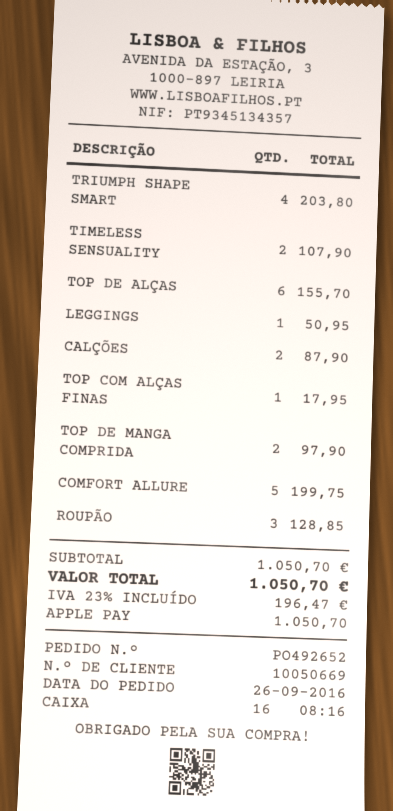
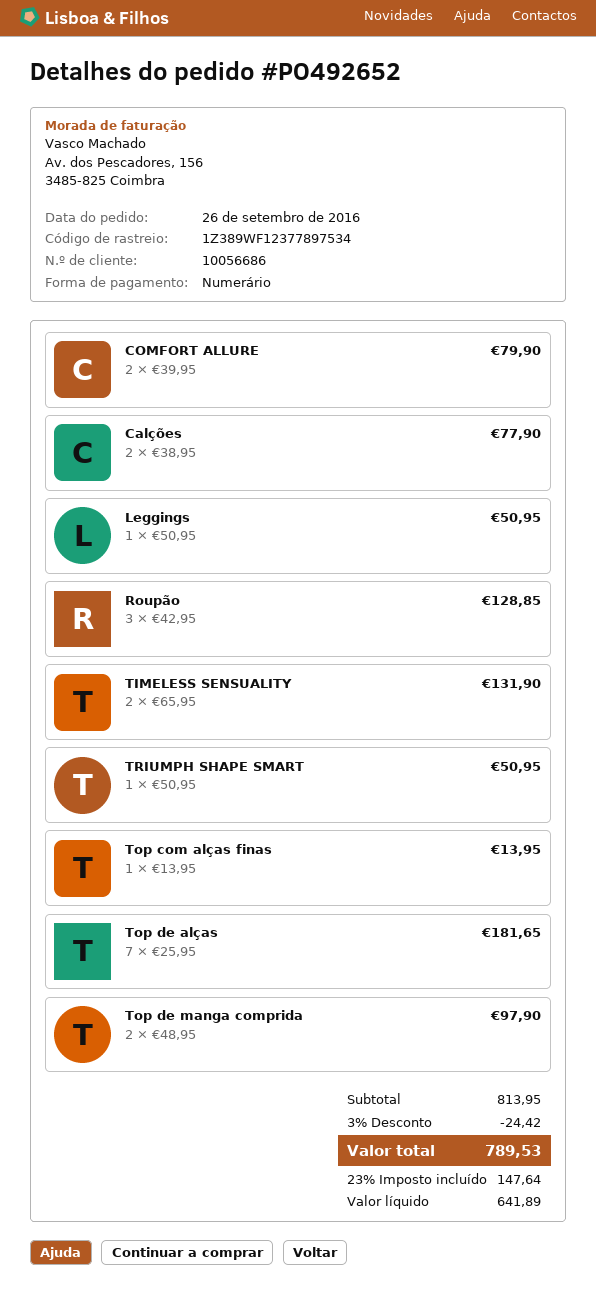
customer number: 10050669 -> 10056686
payment method: Apple Pay -> cash
TRIUMPH SHAPE SMART: 4 for 203.80 -> 1 for 50.95
TIMELESS SENSUALITY: 2 for 107.90 -> 2 for 131.90
TOP DE ALÇAS: 6 for 155.70 -> 7 for 181.65
CALÇÕES: 2 for 87.90 -> 2 for 77.90
TOP COM ALÇAS FINAS: 1 for 17.95 -> 1 for 13.95
COMFORT ALLURE: 5 for 199.75 -> 2 for 79.90
subtotal: 1050.70 -> 813.95
discount: none -> 3% = 24.42
tax: 23% = 196.47 -> 23% = 147.64
total: 1050.70 -> 789.53

